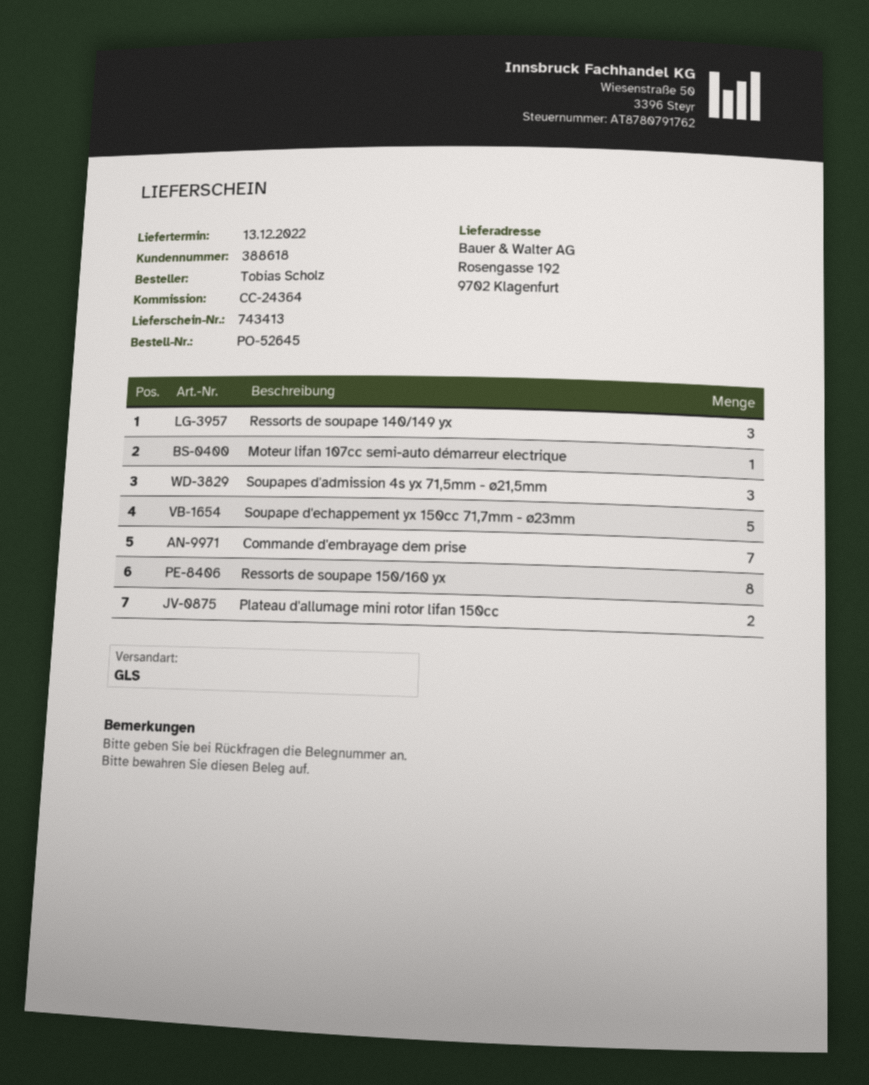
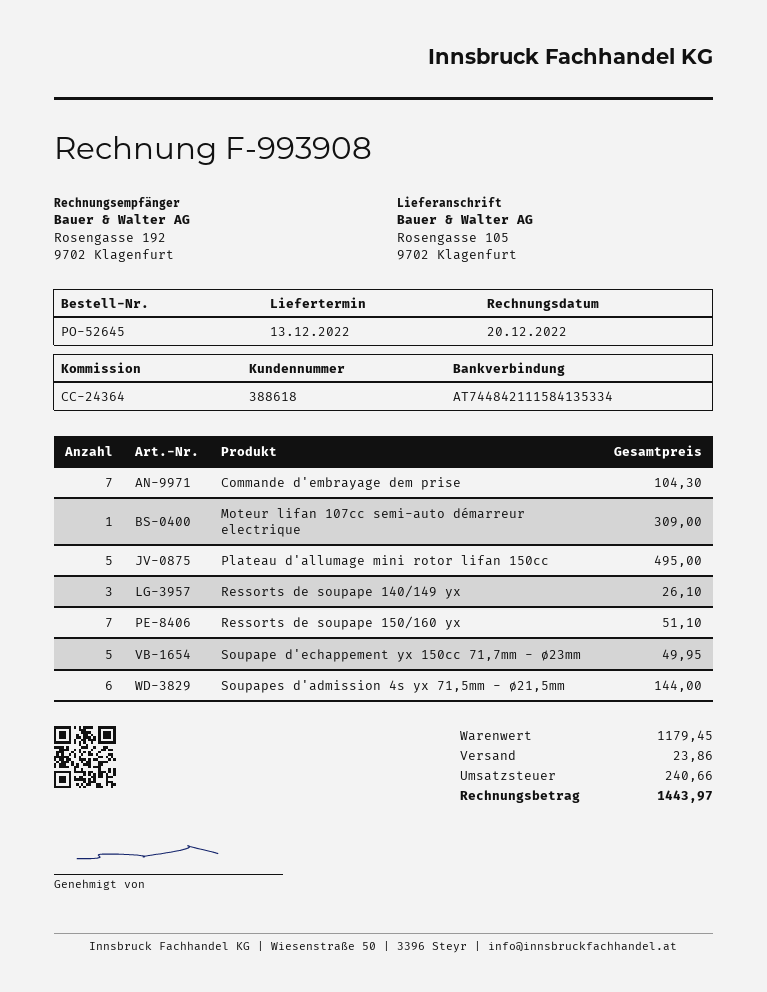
ship to: Rosengasse 192, 9702 Klagenfurt -> Rosengasse 105, 9702 Klagenfurt
Soupapes d'admission 4s yx 71,5mm - ø21,5mm: 3 -> 6
Ressorts de soupape 150/160 yx: 8 -> 7
Plateau d'allumage mini rotor lifan 150cc: 2 -> 5

